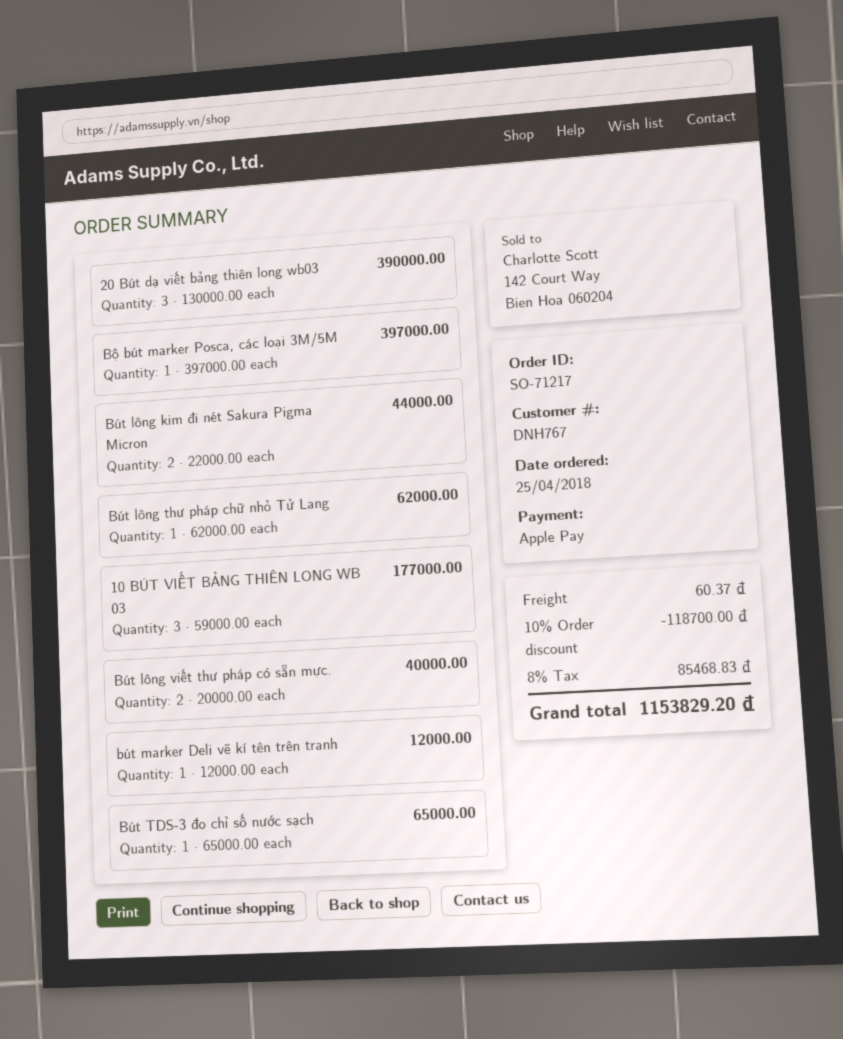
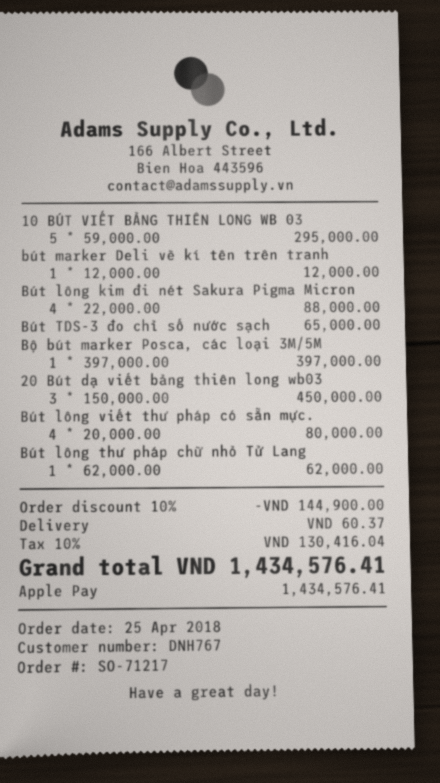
20 Bút dạ viết bảng thiên long wb03: 3 x 130000.00 = 390000.00 -> 3 x 150000.00 = 450000.00
Bút lông kim đi nét Sakura Pigma Micron: 2 x 22000.00 = 44000.00 -> 4 x 22000.00 = 88000.00
10 BÚT VIẾT BẢNG THIÊN LONG WB 03: 3 x 59000.00 = 177000.00 -> 5 x 59000.00 = 295000.00
Bút lông viết thư pháp có sẵn mực.: 2 x 20000.00 = 40000.00 -> 4 x 20000.00 = 80000.00
discount: 10% = 118700.00 -> 10% = 144900.00
tax: 8% = 85468.83 -> 10% = 130416.04
total: 1153829.20 -> 1434576.41

